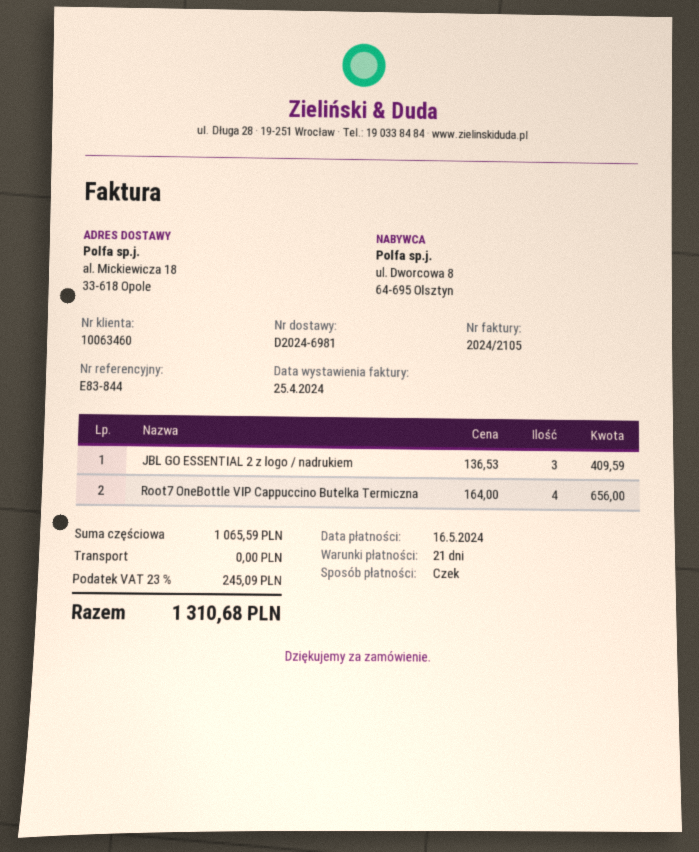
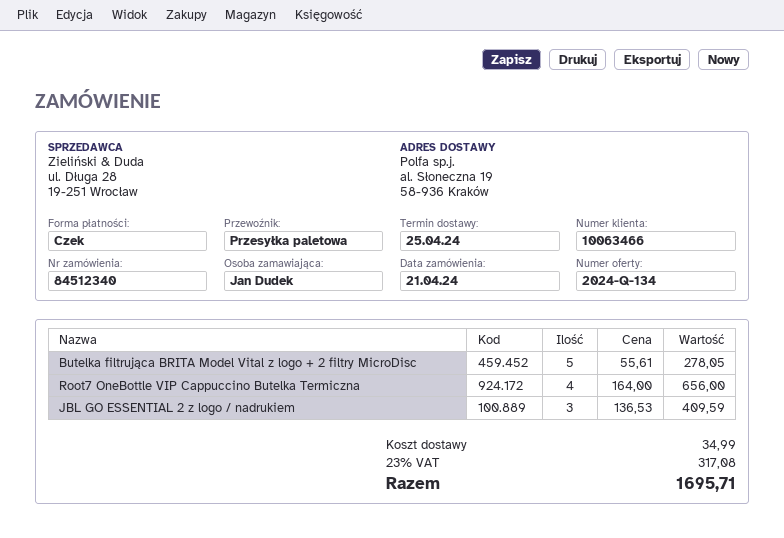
customer number: 10063460 -> 10063466
ship to: al. Mickiewicza 18, 33-618 Opole -> al. Słoneczna 19, 58-936 Kraków
Butelka filtrująca BRITA Model Vital z logo + 2 filtry MicroDisc: none -> 5 x 55.61 = 278.05
shipping: 0.00 -> 34.99
tax: 23% = 245.09 -> 23% = 317.08
total: 1310.68 -> 1695.71

